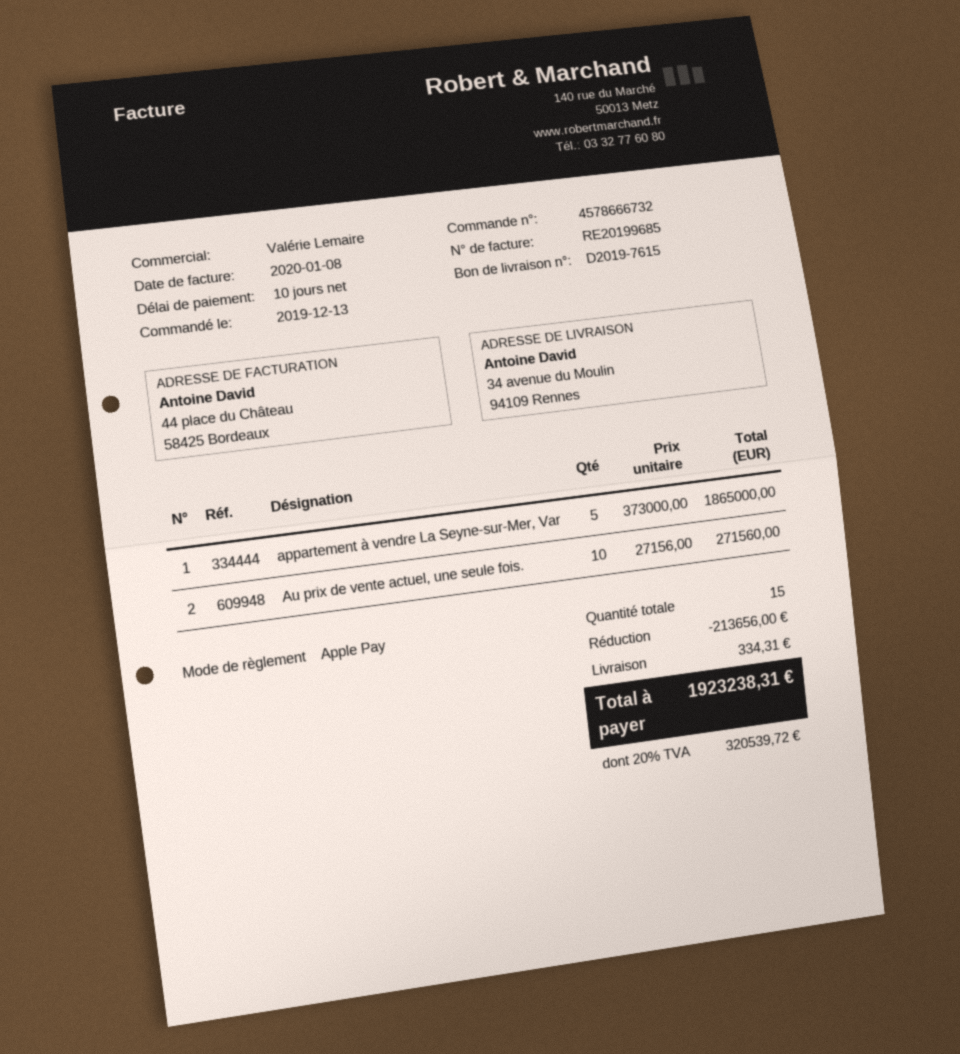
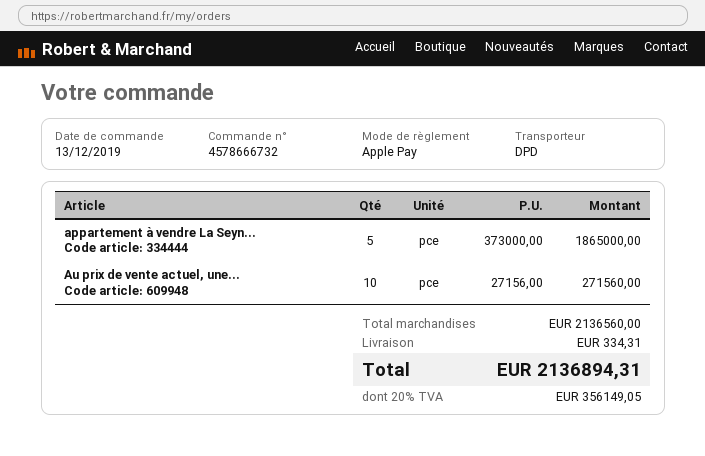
discount: 213656.00 -> none
tax: 20% = 320539.72 -> 20% = 356149.05
total: 1923238.31 -> 2136894.31

